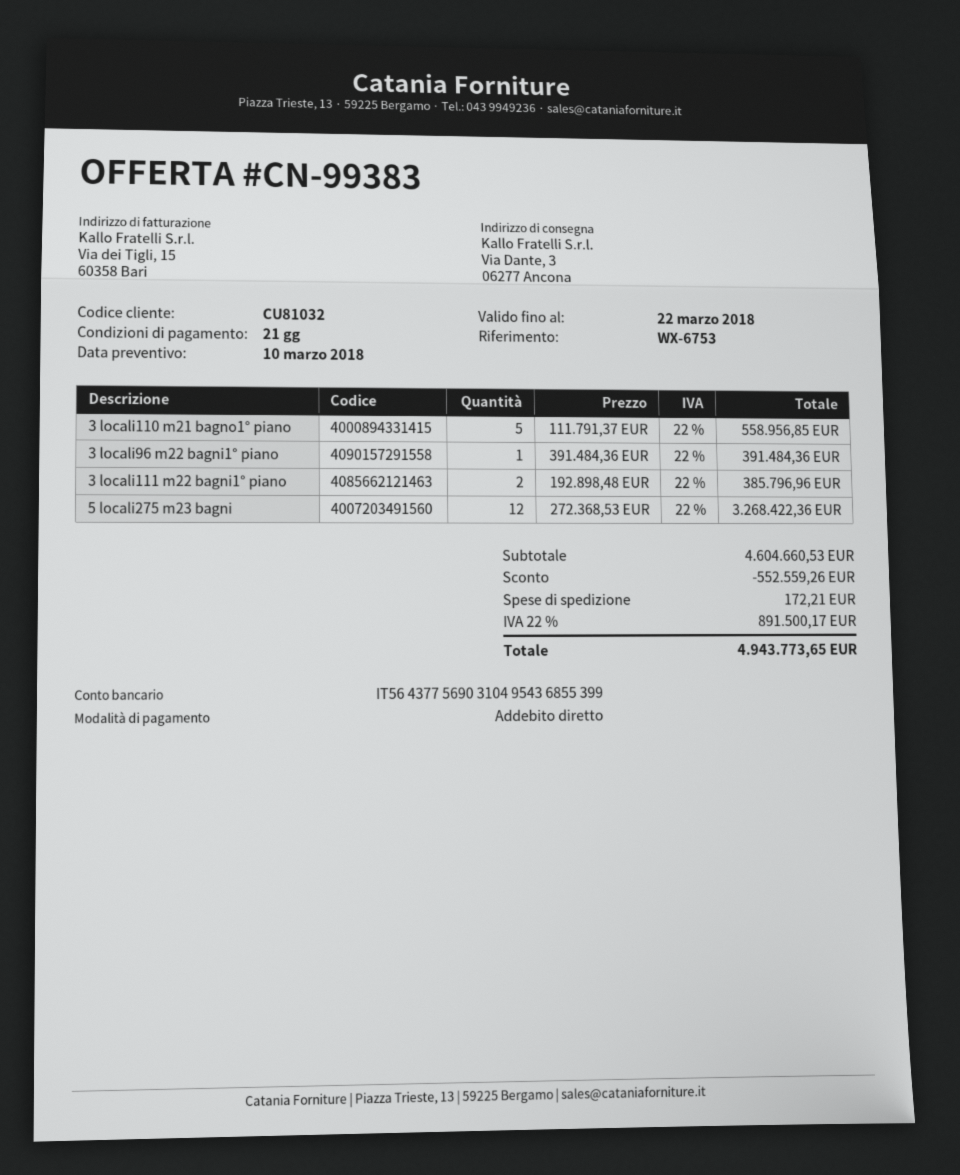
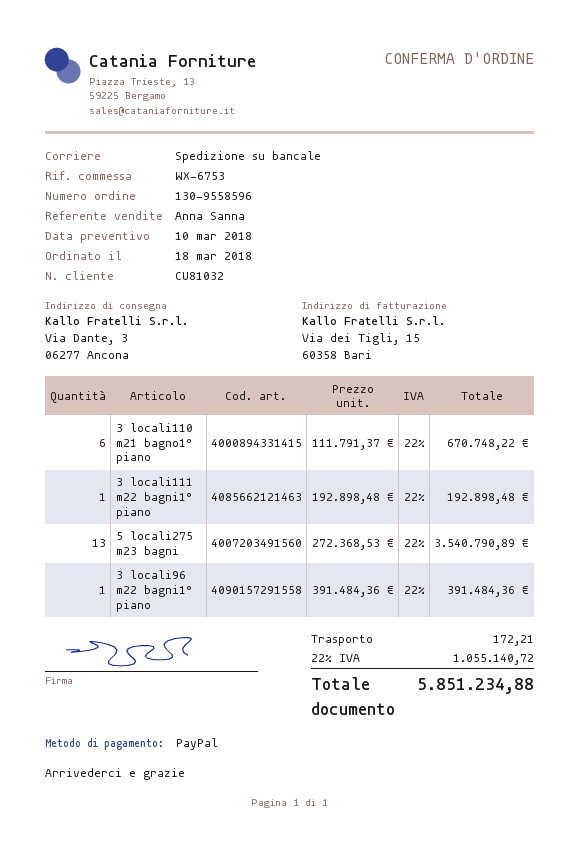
payment method: direct debit -> PayPal
3 locali110 m21 bagno1° piano: 5 x 111791.37 = 558956.85 -> 6 x 111791.37 = 670748.22
3 locali111 m22 bagni1° piano: 2 x 192898.48 = 385796.96 -> 1 x 192898.48 = 192898.48
5 locali275 m23 bagni: 12 x 272368.53 = 3268422.36 -> 13 x 272368.53 = 3540790.89
discount: 552559.26 -> none
tax: 22% = 891500.17 -> 22% = 1055140.72
total: 4943773.65 -> 5851234.88

